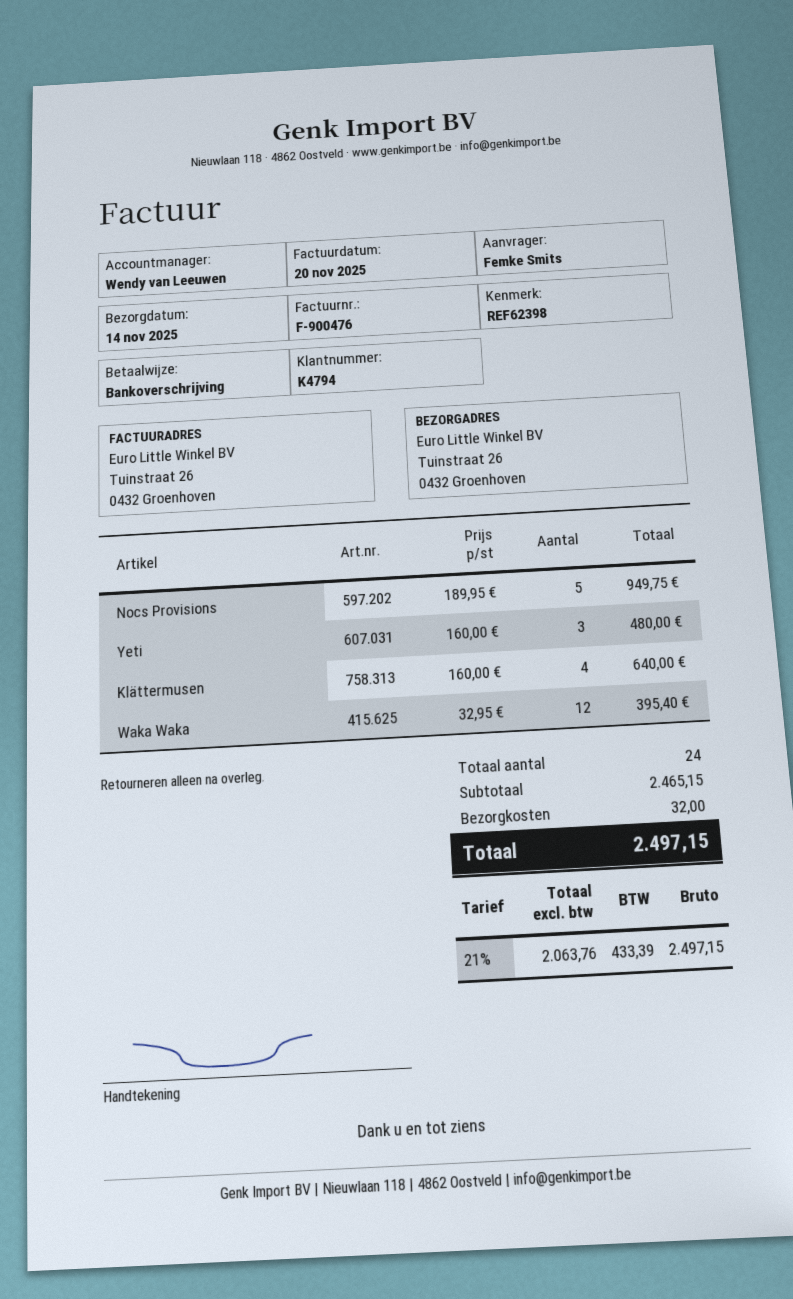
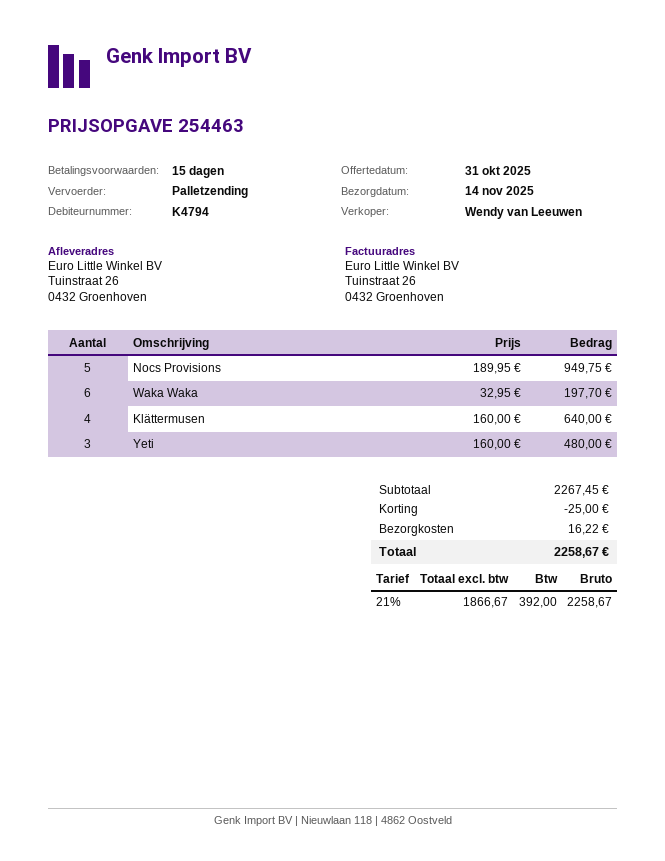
Waka Waka: 12 x 32.95 = 395.40 -> 6 x 32.95 = 197.70
subtotal: 2465.15 -> 2267.45
discount: none -> 25.00
shipping: 32.00 -> 16.22
net: 2063.76 -> 1866.67
tax: 21% = 433.39 -> 21% = 392.00
total: 2497.15 -> 2258.67

